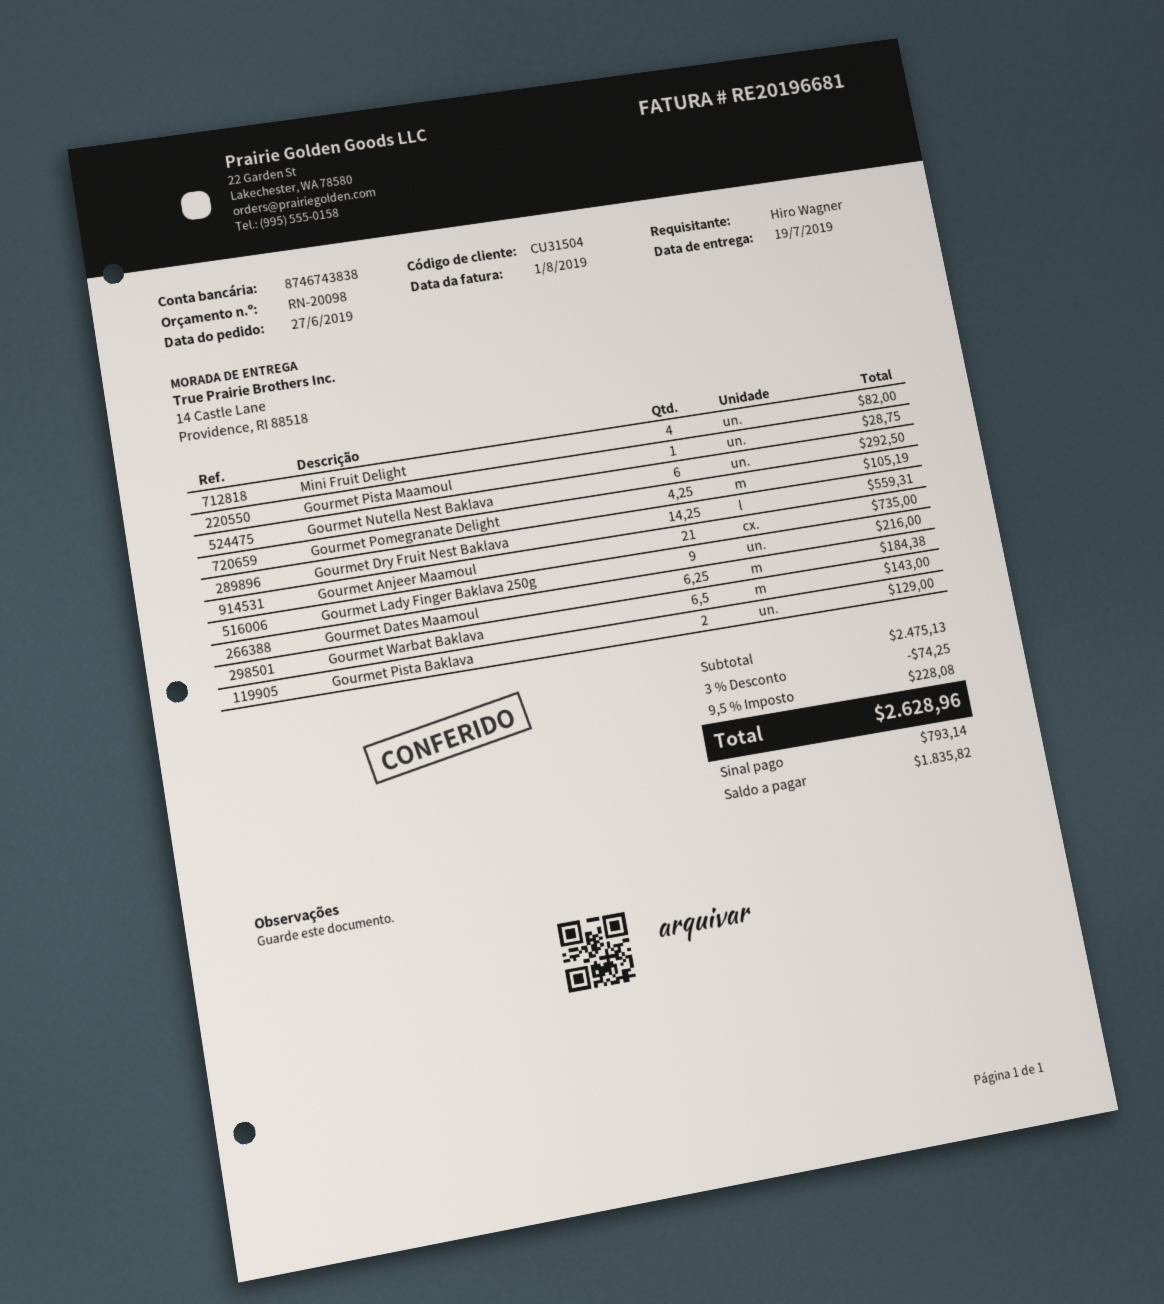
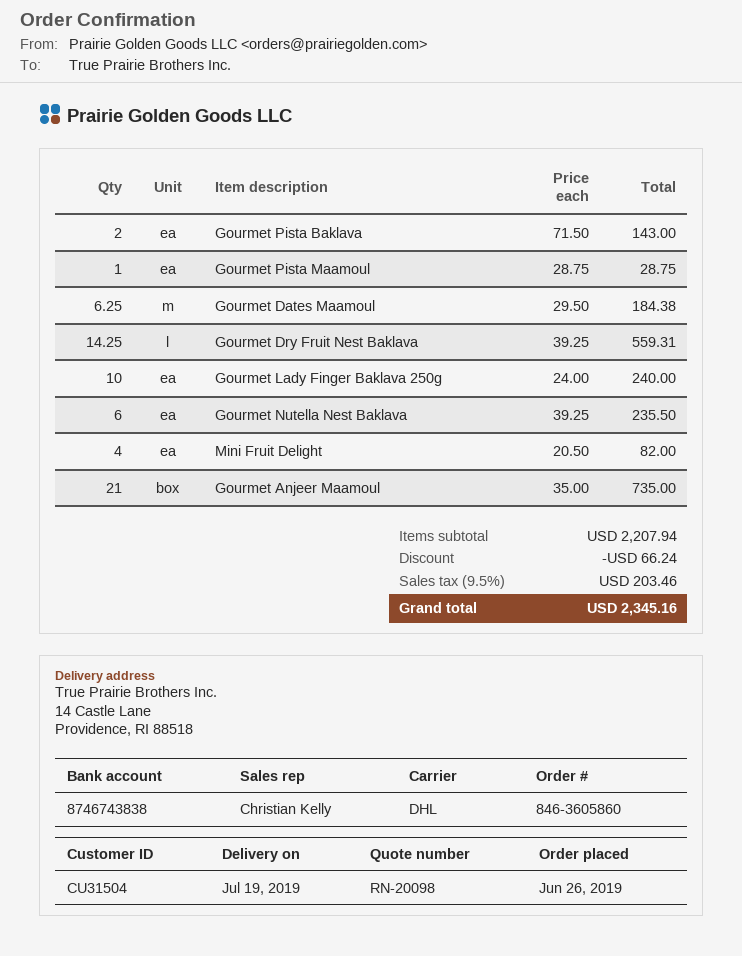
order date: 2019-06-27 -> 2019-06-26
Gourmet Nutella Nest Baklava: 6 for 292.50 -> 6 for 235.50
Gourmet Pomegranate Delight: 4.25 for 105.19 -> none
Gourmet Lady Finger Baklava 250g: 9 for 216.00 -> 10 for 240.00
Gourmet Warbat Baklava: 6.5 for 143.00 -> none
Gourmet Pista Baklava: 2 for 129.00 -> 2 for 143.00
subtotal: 2475.13 -> 2207.94
discount: 74.25 -> 66.24
tax: 9.5% = 228.08 -> 9.5% = 203.46
total: 2628.96 -> 2345.16

